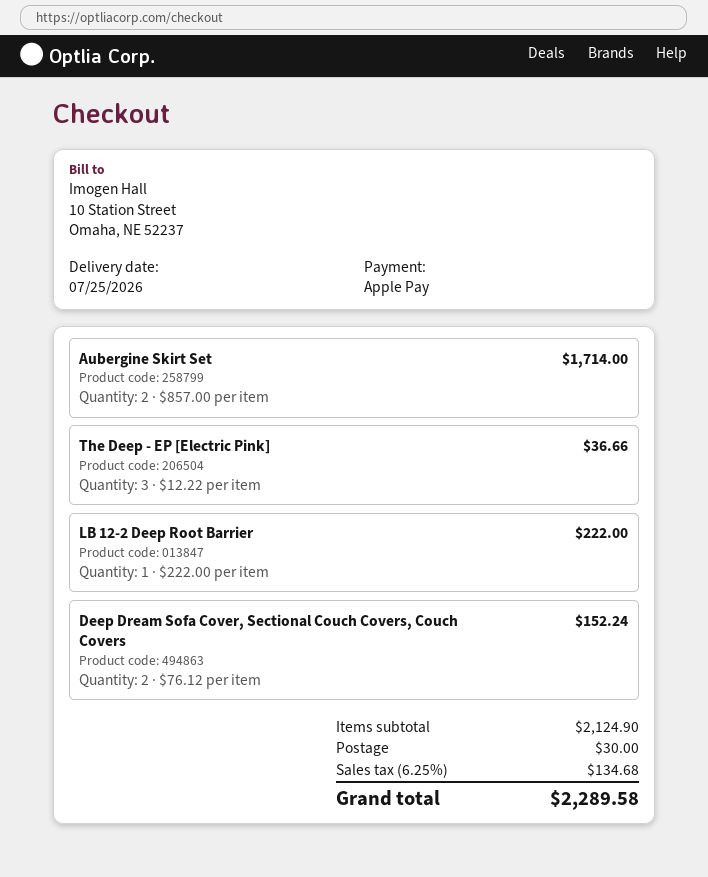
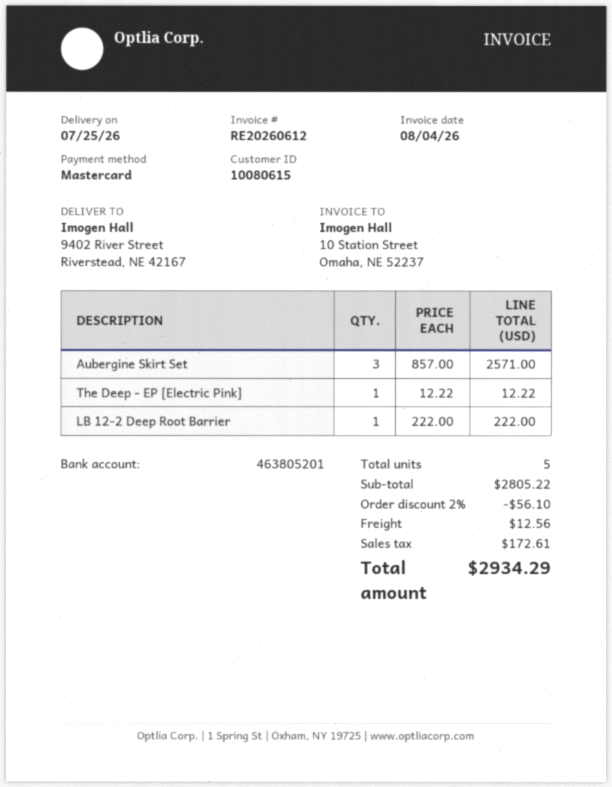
payment method: Apple Pay -> Mastercard
Aubergine Skirt Set: 2 x 857.00 = 1714.00 -> 3 x 857.00 = 2571.00
The Deep - EP [Electric Pink]: 3 x 12.22 = 36.66 -> 1 x 12.22 = 12.22
Deep Dream Sofa Cover, Sectional Couch Covers, Couch Covers: 2 x 76.12 = 152.24 -> none
subtotal: 2124.90 -> 2805.22
discount: none -> 2% = 56.10
shipping: 30.00 -> 12.56
tax: 134.68 -> 172.61
total: 2289.58 -> 2934.29

